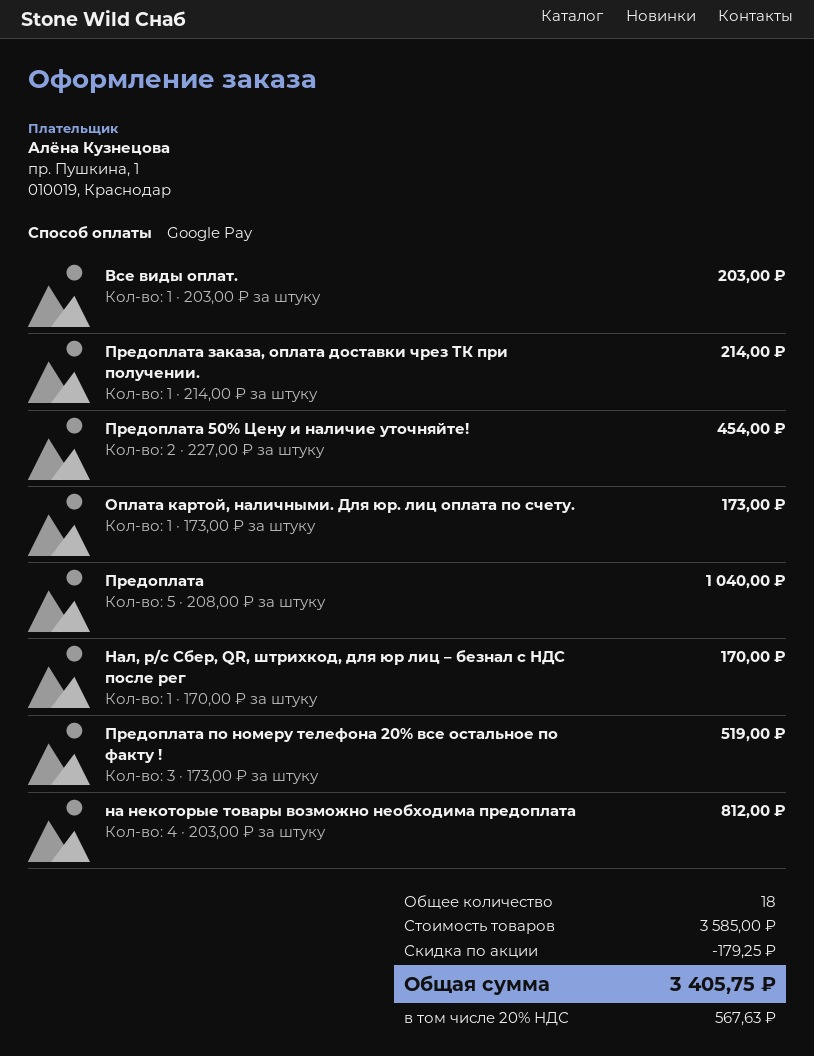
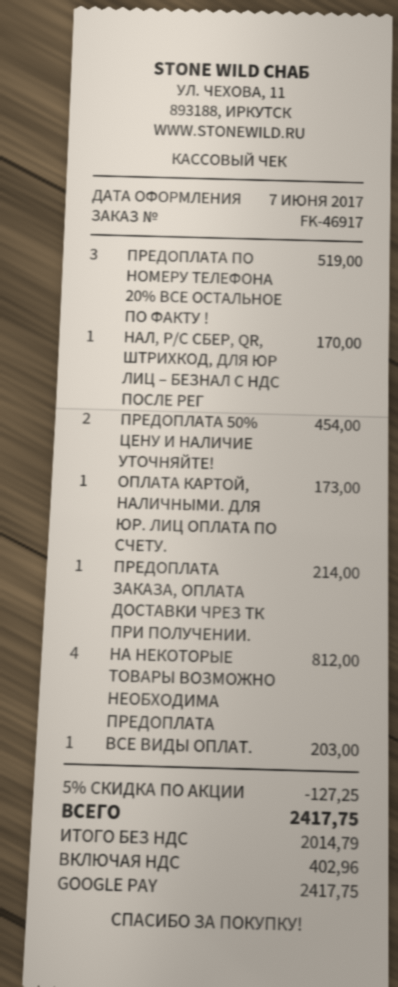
Предоплата: 5 for 1040.00 -> none
discount: 179.25 -> 127.25
tax: 567.63 -> 402.96
total: 3405.75 -> 2417.75

